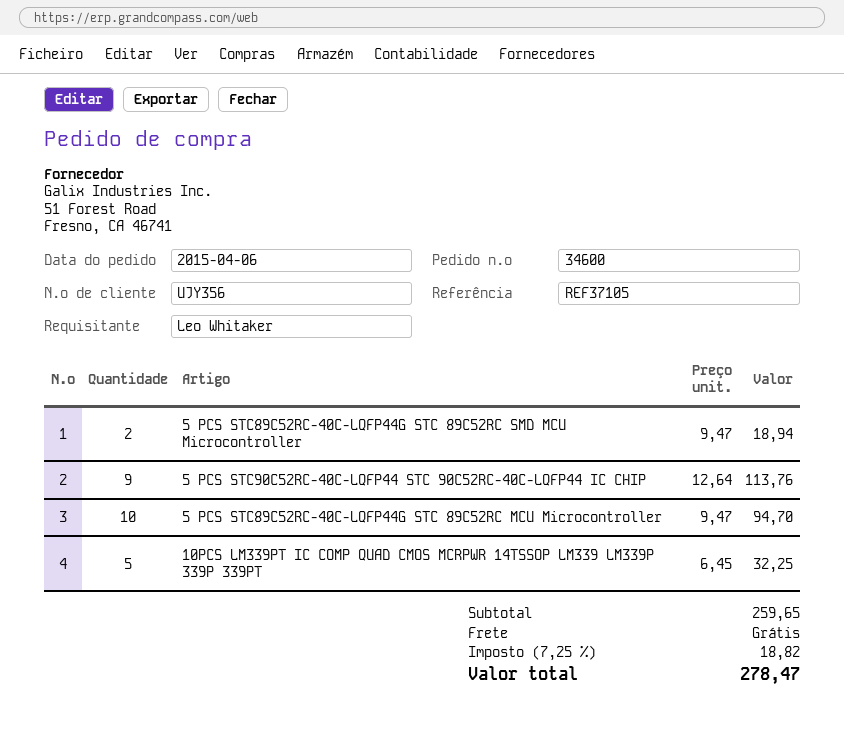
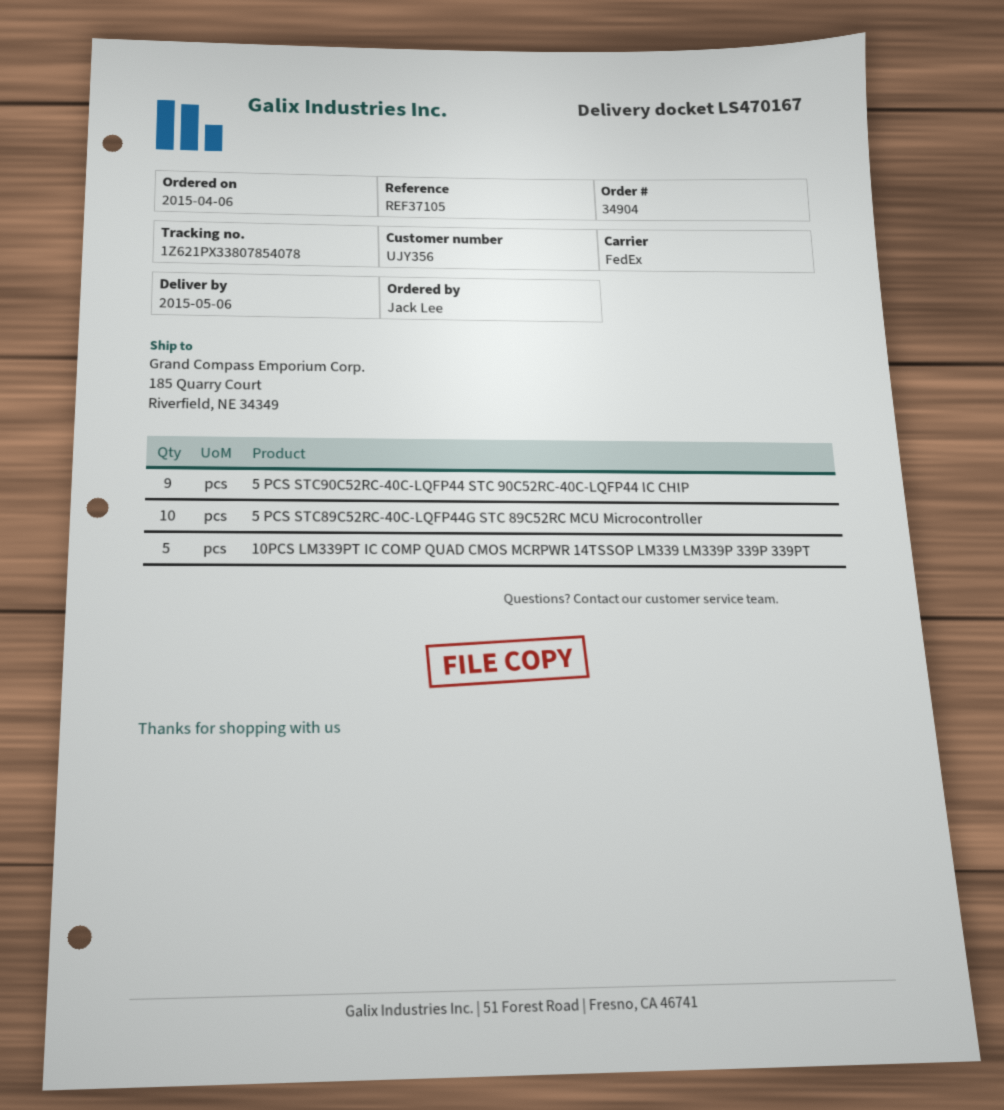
order number: 34600 -> 34904
ordered by: Leo Whitaker -> Jack Lee
5 PCS STC89C52RC-40C-LQFP44G STC 89C52RC SMD MCU Microcontroller: 2 -> none

